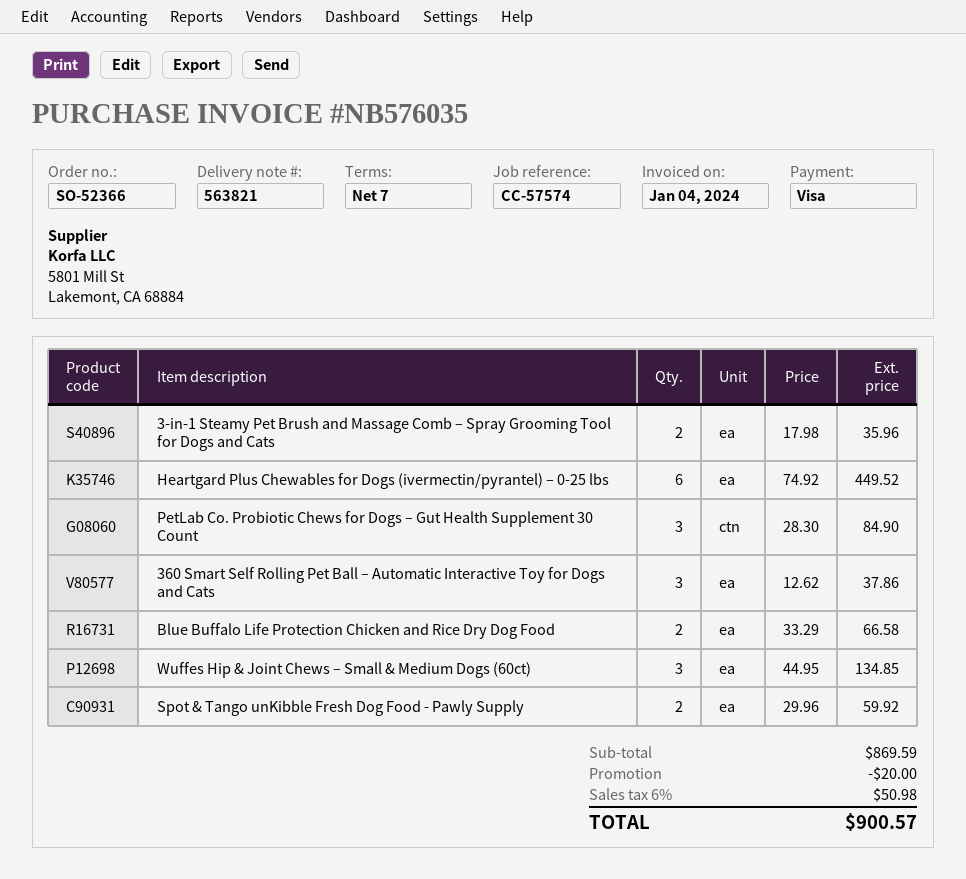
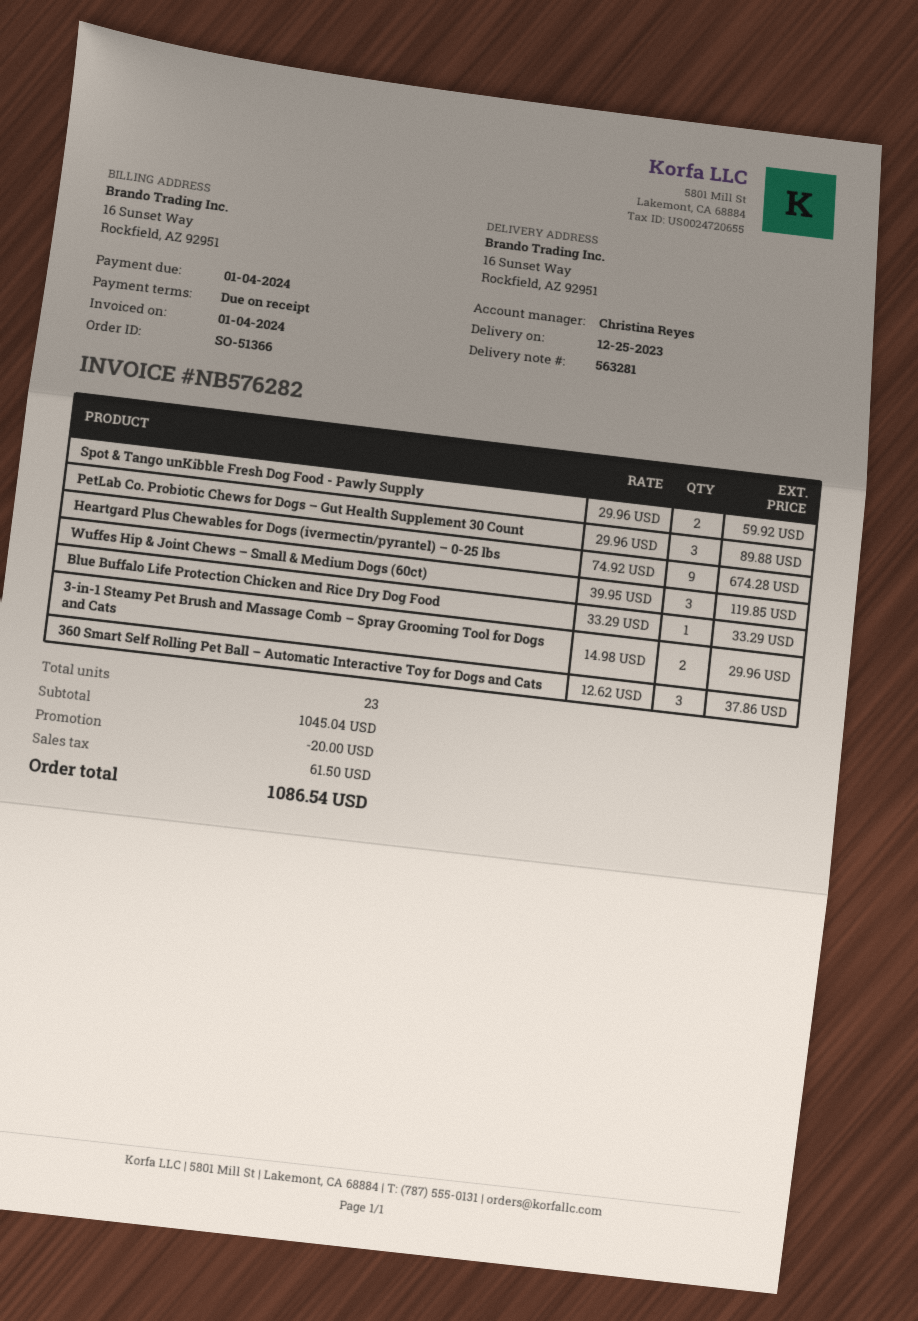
order number: SO-52366 -> SO-51366
delivery note number: 563821 -> 563281
invoice number: NB576035 -> NB576282
payment terms: 7 days -> on receipt
3-in-1 Steamy Pet Brush and Massage Comb – Spray Grooming Tool for Dogs and Cats: 2 x 17.98 = 35.96 -> 2 x 14.98 = 29.96
Heartgard Plus Chewables for Dogs (ivermectin/pyrantel) – 0-25 lbs: 6 x 74.92 = 449.52 -> 9 x 74.92 = 674.28
PetLab Co. Probiotic Chews for Dogs – Gut Health Supplement 30 Count: 3 x 28.30 = 84.90 -> 3 x 29.96 = 89.88
Blue Buffalo Life Protection Chicken and Rice Dry Dog Food: 2 x 33.29 = 66.58 -> 1 x 33.29 = 33.29
Wuffes Hip & Joint Chews – Small & Medium Dogs (60ct): 3 x 44.95 = 134.85 -> 3 x 39.95 = 119.85
subtotal: 869.59 -> 1045.04
tax: 50.98 -> 61.50
total: 900.57 -> 1086.54

